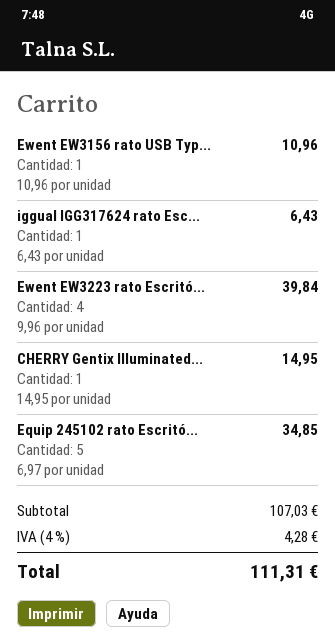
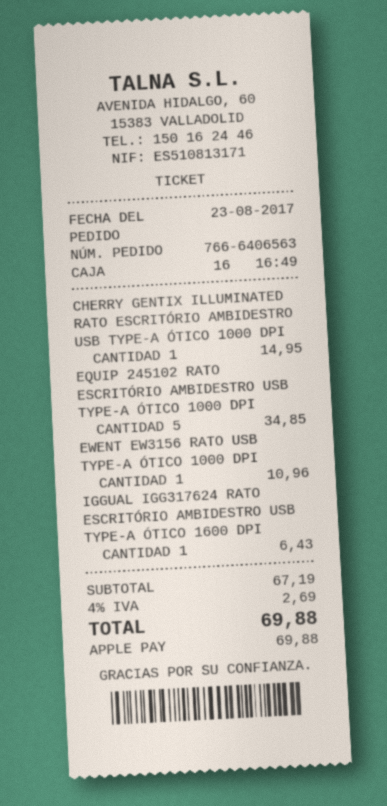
Ewent EW3223 rato Escritó...: 4 for 39.84 -> none
subtotal: 107.03 -> 67.19
tax: 4% = 4.28 -> 4% = 2.69
total: 111.31 -> 69.88

